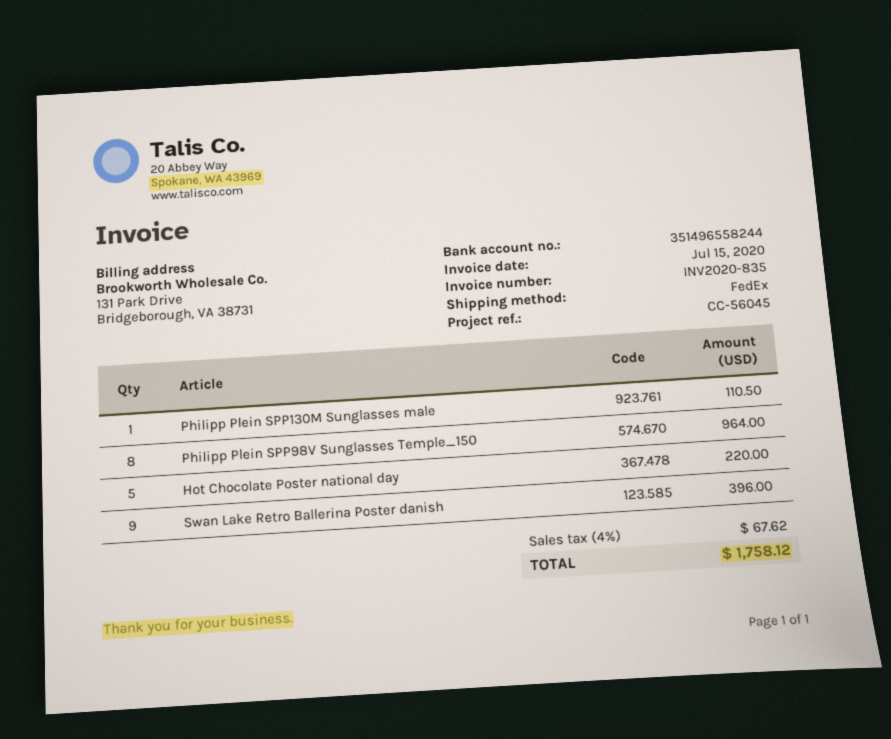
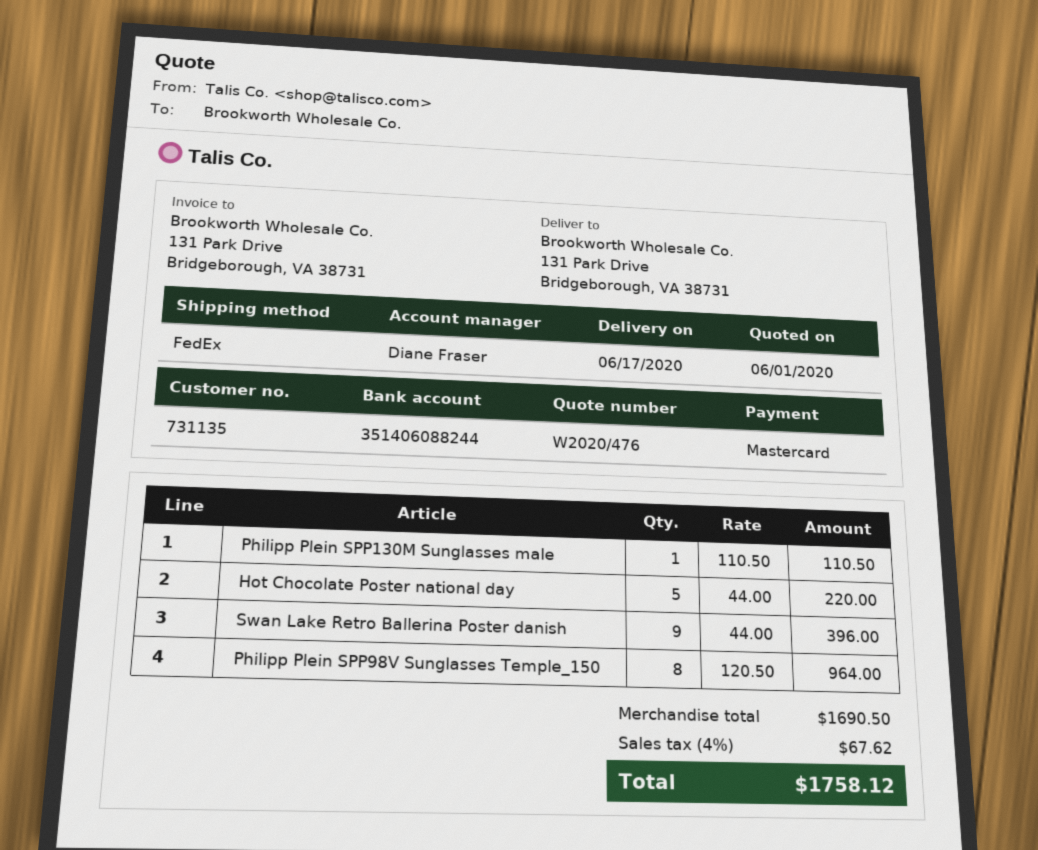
bank account: 351496558244 -> 351406088244

